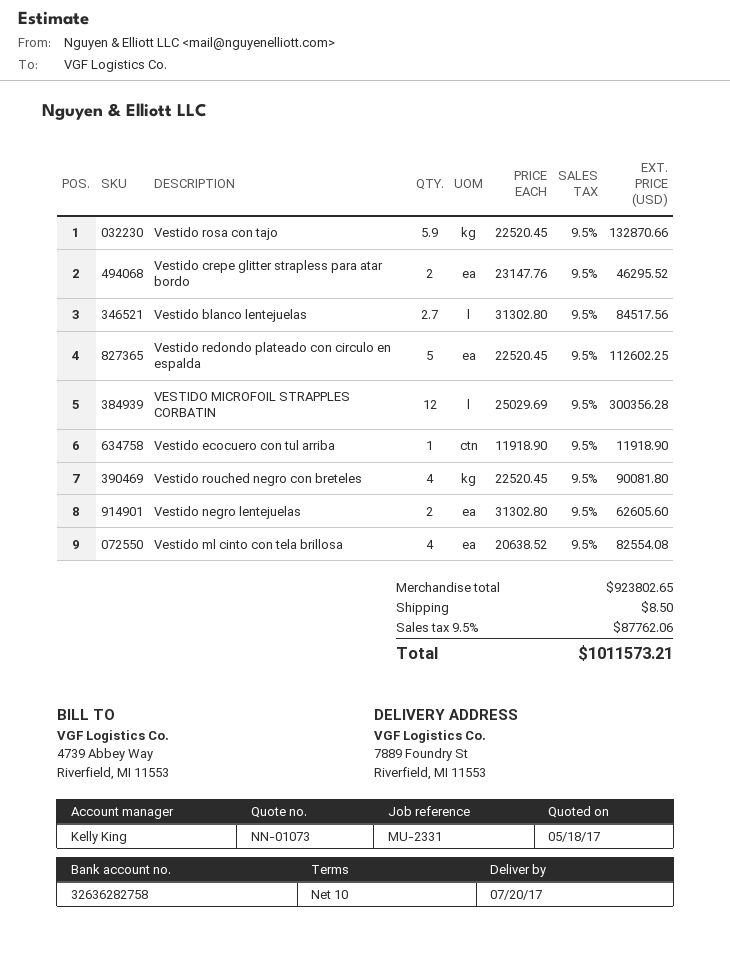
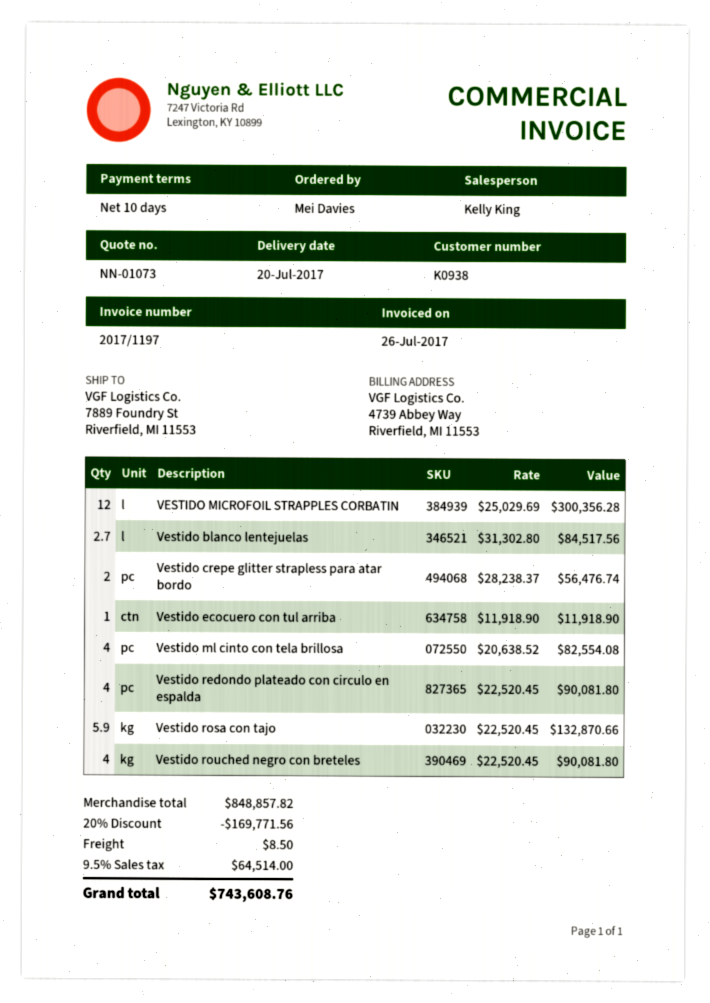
Vestido crepe glitter strapless para atar bordo: 2 x 23147.76 = 46295.52 -> 2 x 28238.37 = 56476.74
Vestido redondo plateado con circulo en espalda: 5 x 22520.45 = 112602.25 -> 4 x 22520.45 = 90081.80
Vestido negro lentejuelas: 2 x 31302.80 = 62605.60 -> none
subtotal: 923802.65 -> 848857.82
discount: none -> 20% = 169771.56
tax: 9.5% = 87762.06 -> 9.5% = 64514.00
total: 1011573.21 -> 743608.76

